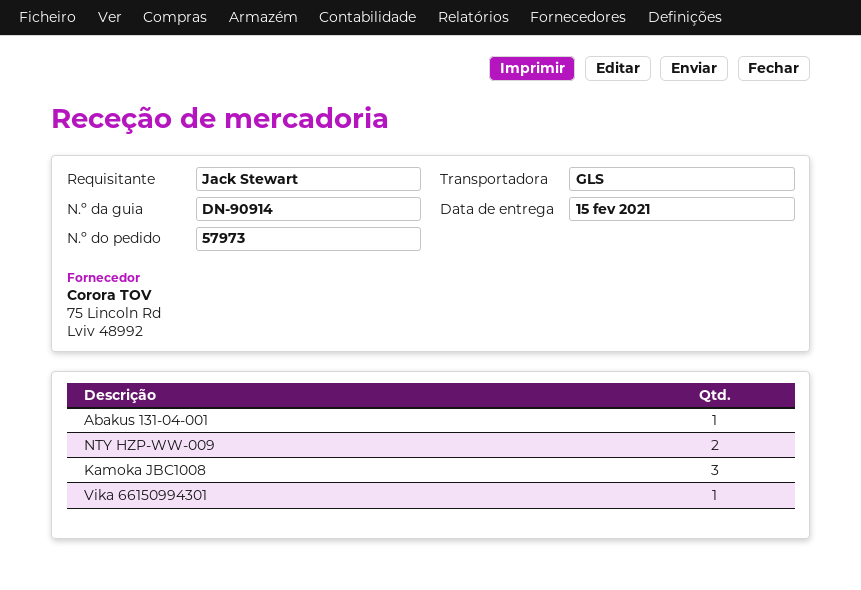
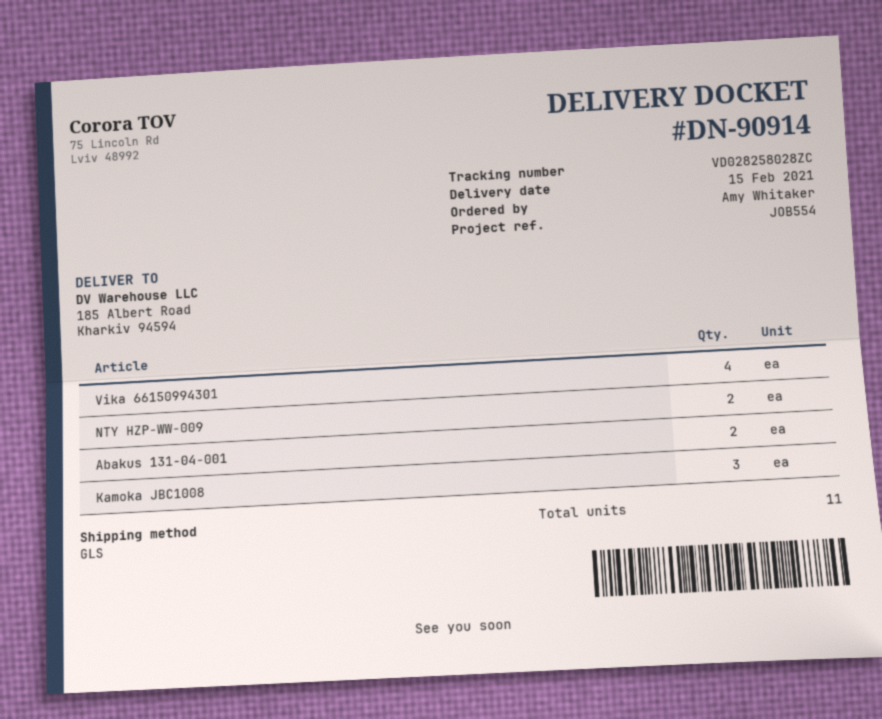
ordered by: Jack Stewart -> Amy Whitaker
Abakus 131-04-001: 1 -> 2
Vika 66150994301: 1 -> 4

